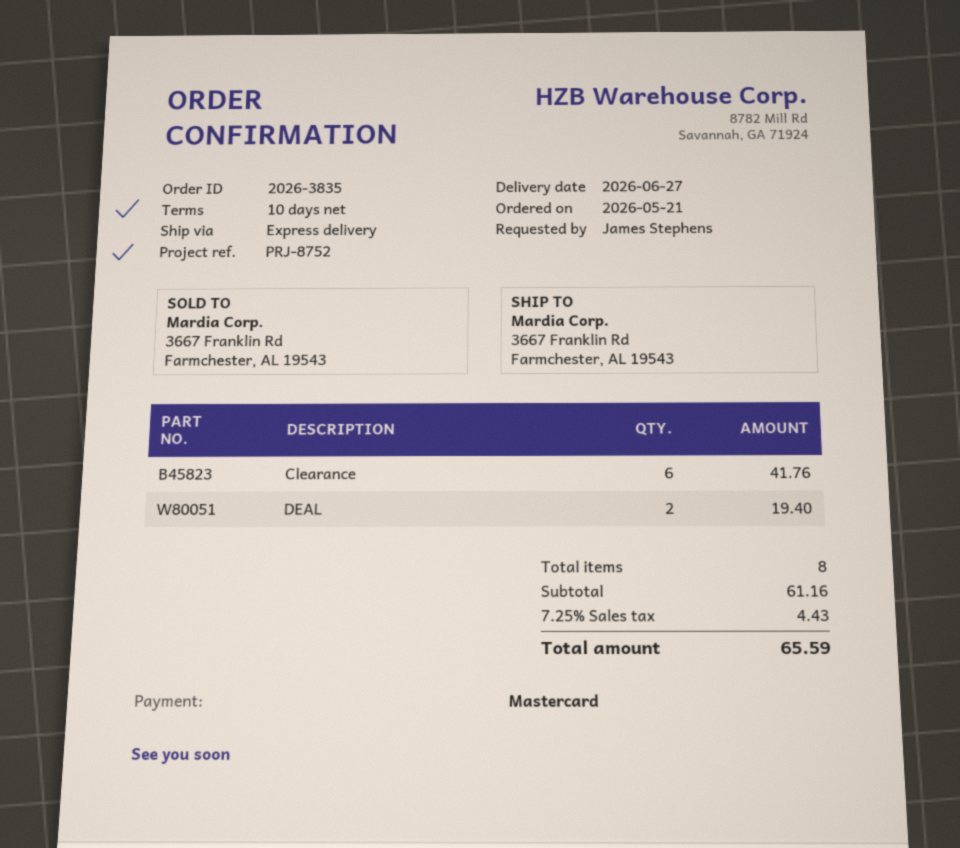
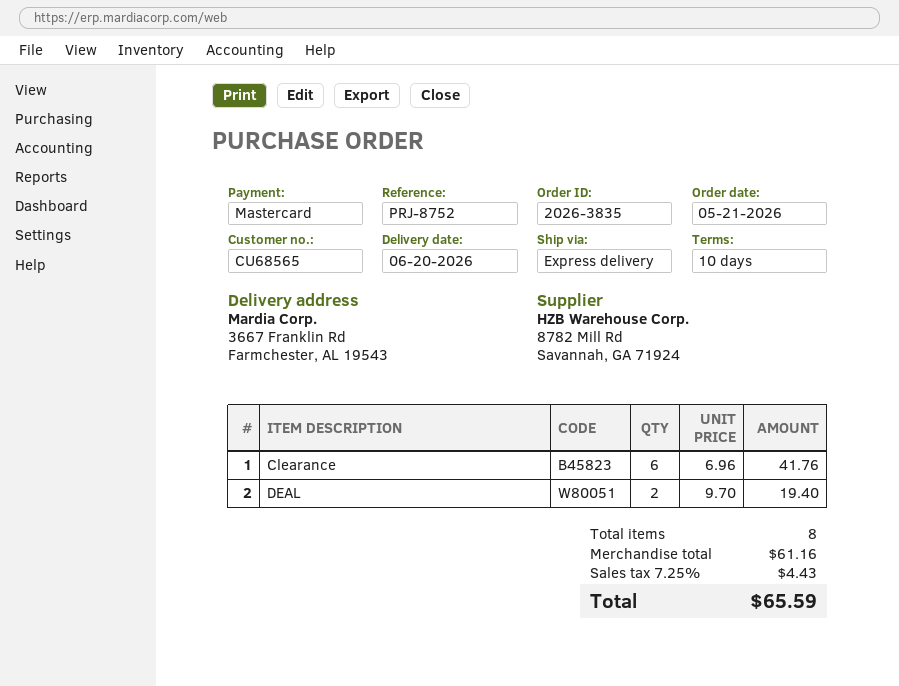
delivery date: 2026-06-27 -> 2026-06-20

